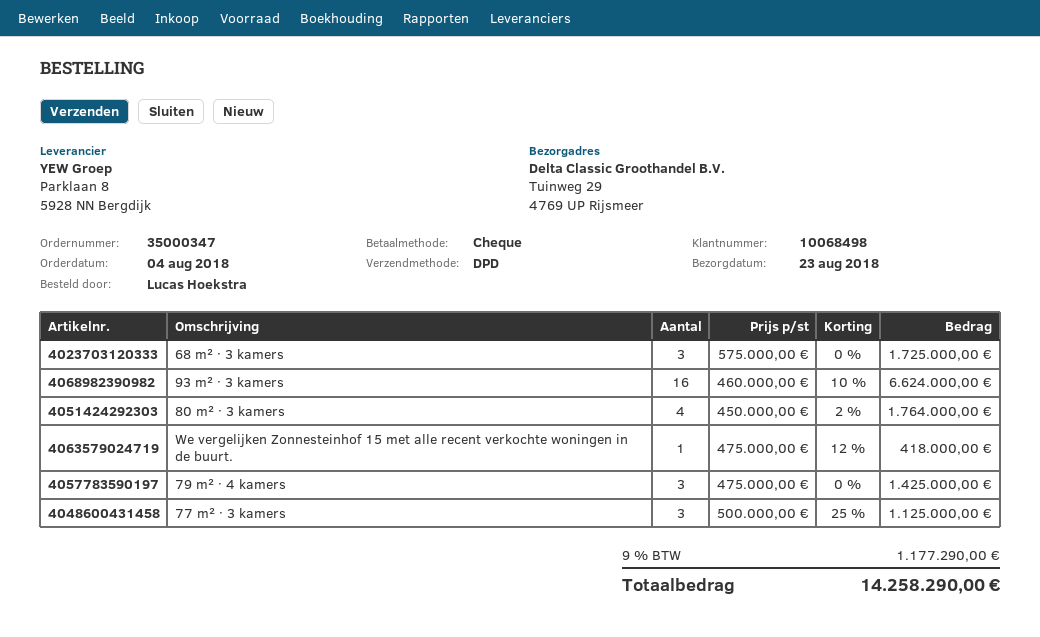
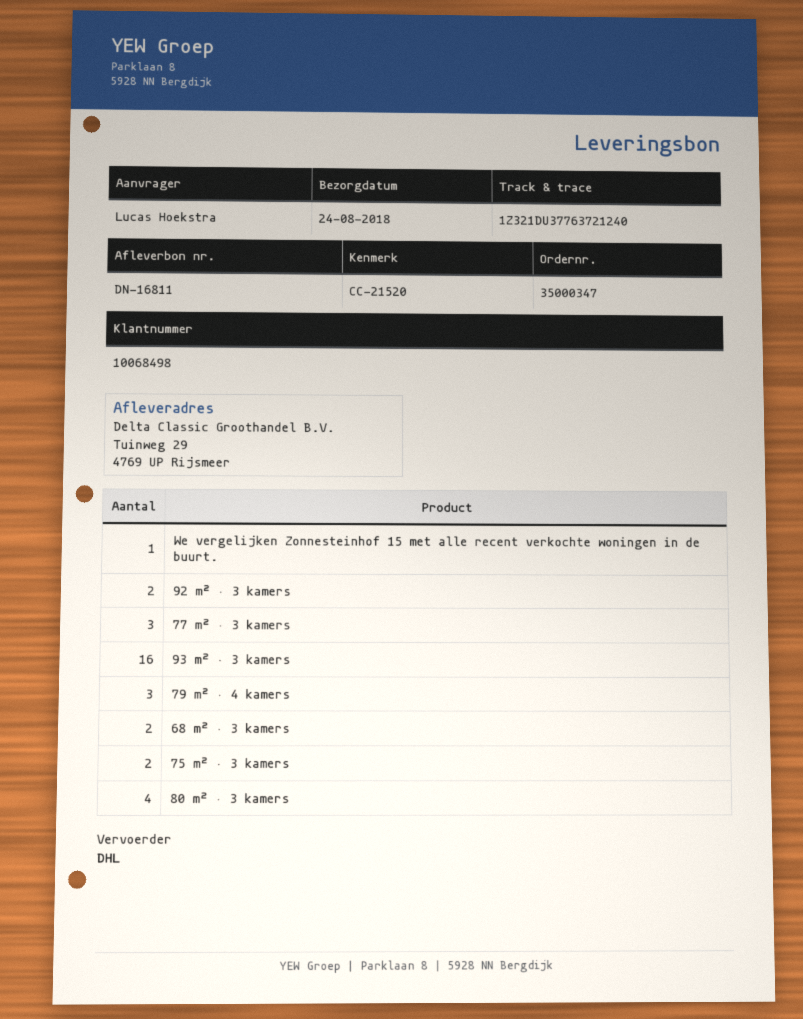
delivery date: 2018-08-23 -> 2018-08-24
shipping method: DPD -> DHL
68 m² · 3 kamers: 3 -> 2
92 m² · 3 kamers: none -> 2
75 m² · 3 kamers: none -> 2

